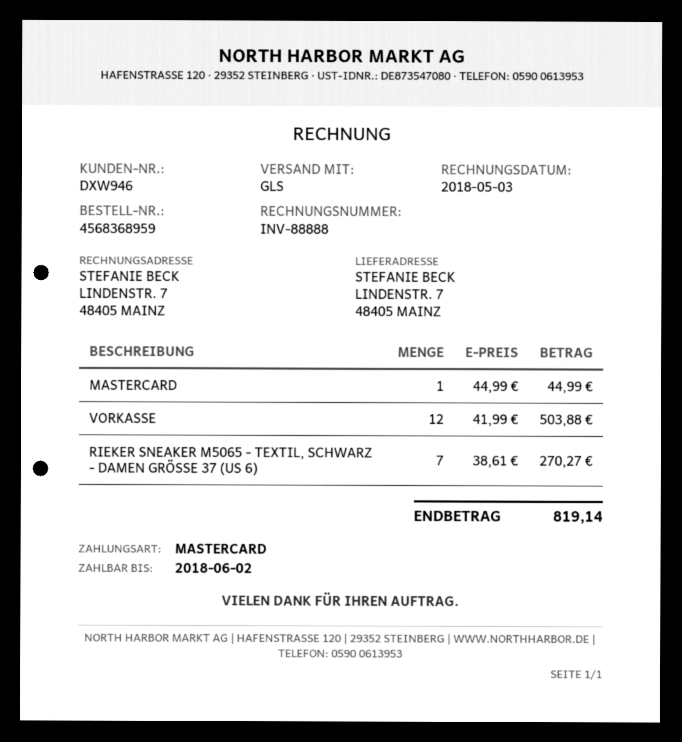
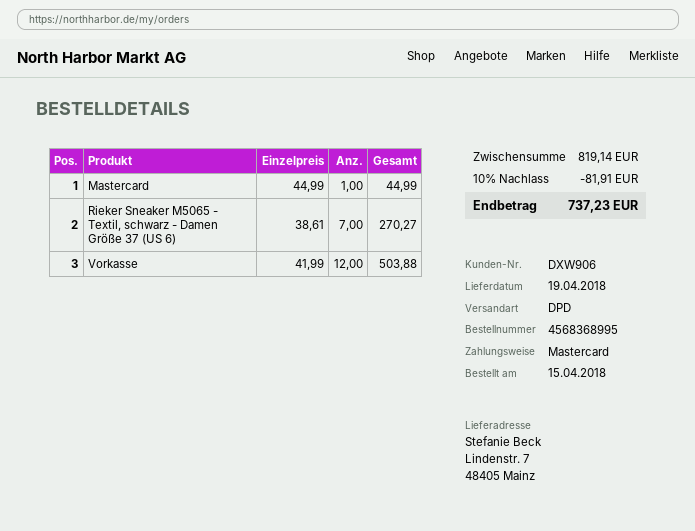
order number: 4568368959 -> 4568368995
customer number: DXW946 -> DXW906
shipping method: GLS -> DPD
discount: none -> 10% = 81.91
total: 819.14 -> 737.23

